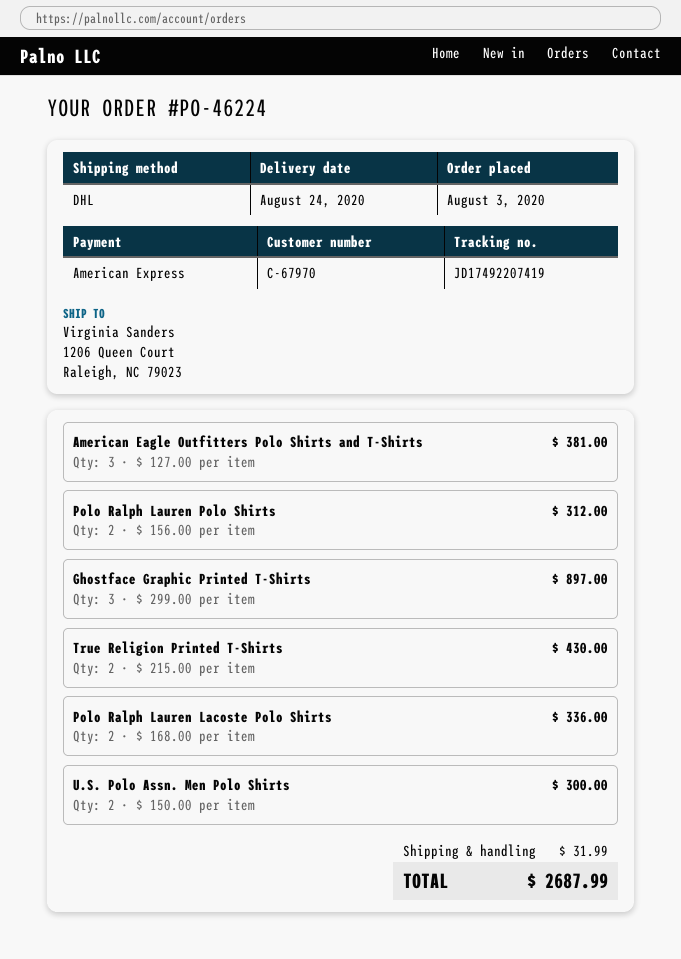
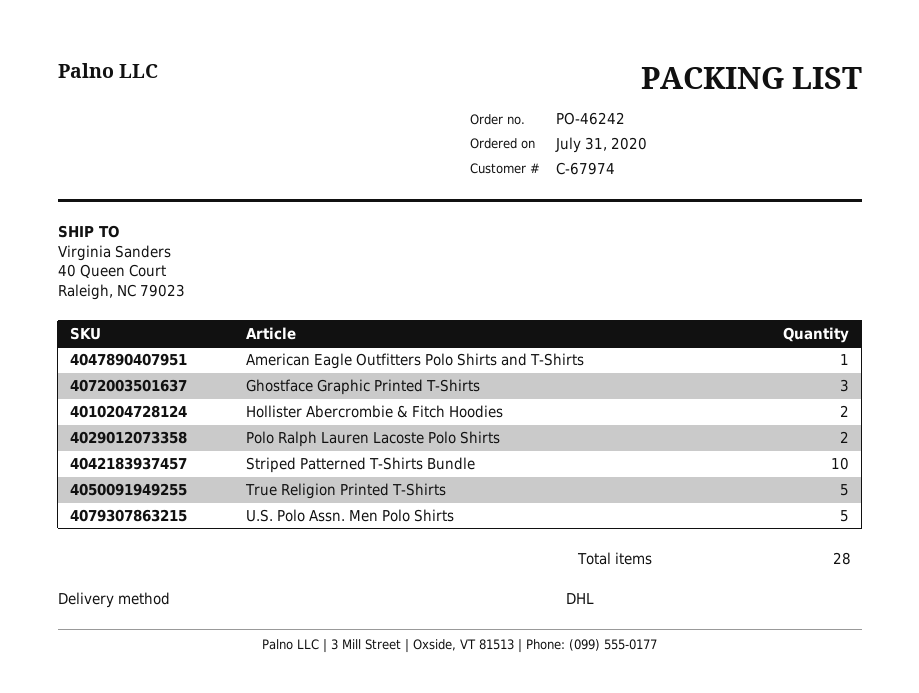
order number: PO-46224 -> PO-46242
order date: 2020-08-03 -> 2020-07-31
customer number: C-67970 -> C-67974
ship to: 1206 Queen Court, Raleigh, NC 79023 -> 40 Queen Court, Raleigh, NC 79023
American Eagle Outfitters Polo Shirts and T-Shirts: 3 -> 1
Polo Ralph Lauren Polo Shirts: 2 -> none
True Religion Printed T-Shirts: 2 -> 5
U.S. Polo Assn. Men Polo Shirts: 2 -> 5
Hollister Abercrombie & Fitch Hoodies: none -> 2
Striped Patterned T-Shirts Bundle: none -> 10

